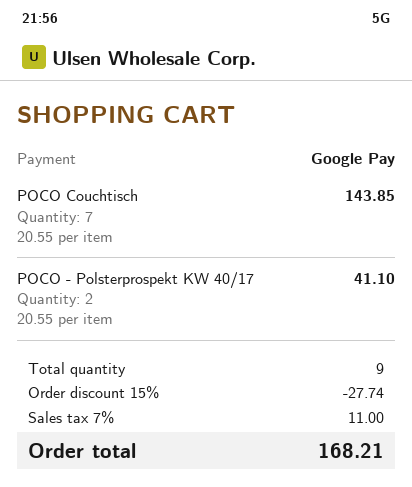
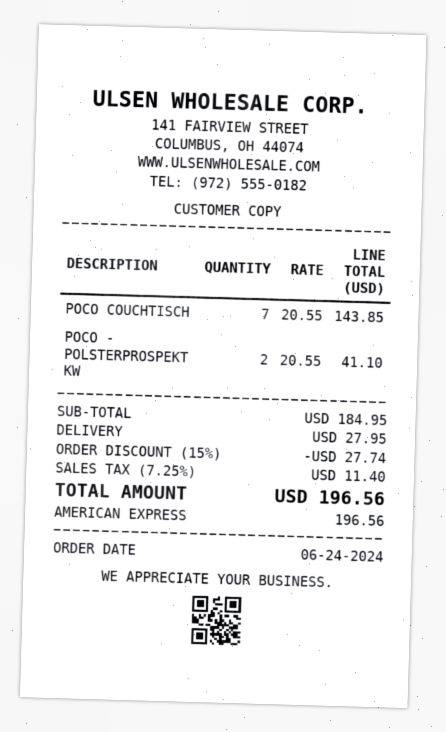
payment method: Google Pay -> American Express
shipping: none -> 27.95
tax: 7% = 11.00 -> 7.25% = 11.40
total: 168.21 -> 196.56

